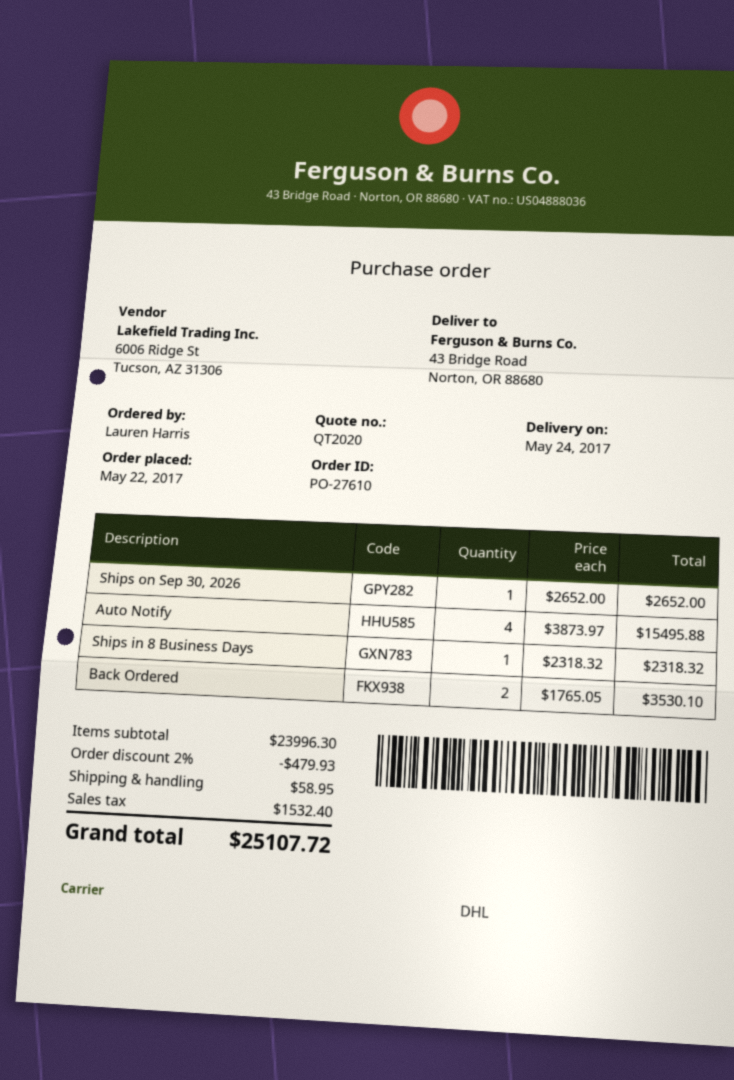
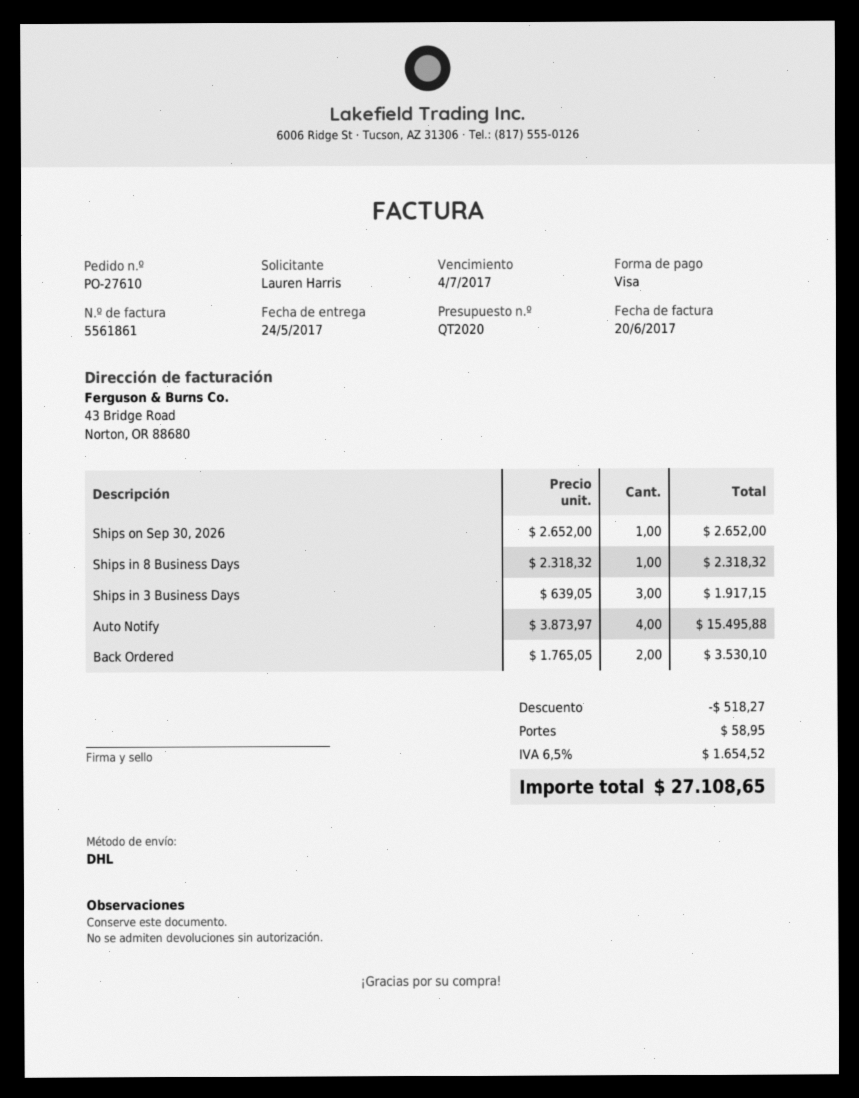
Ships in 3 Business Days: none -> 3 x 639.05 = 1917.15
discount: 479.93 -> 518.27
tax: 1532.40 -> 1654.52
total: 25107.72 -> 27108.65

